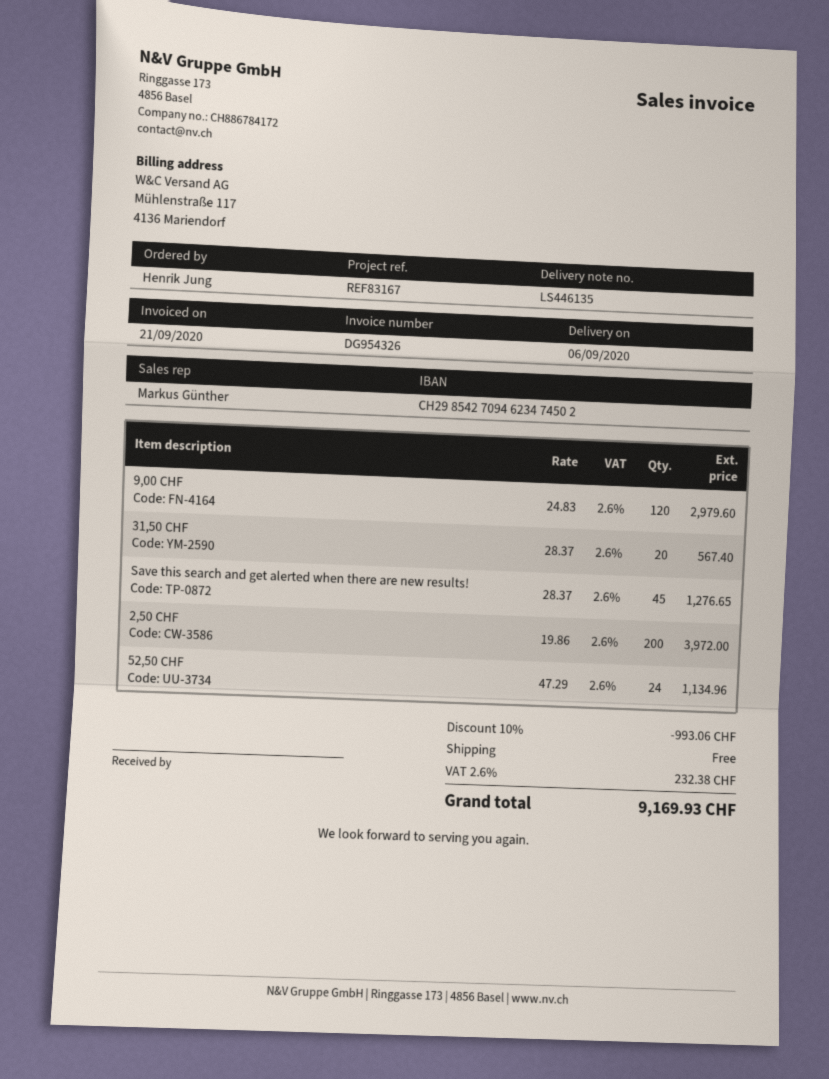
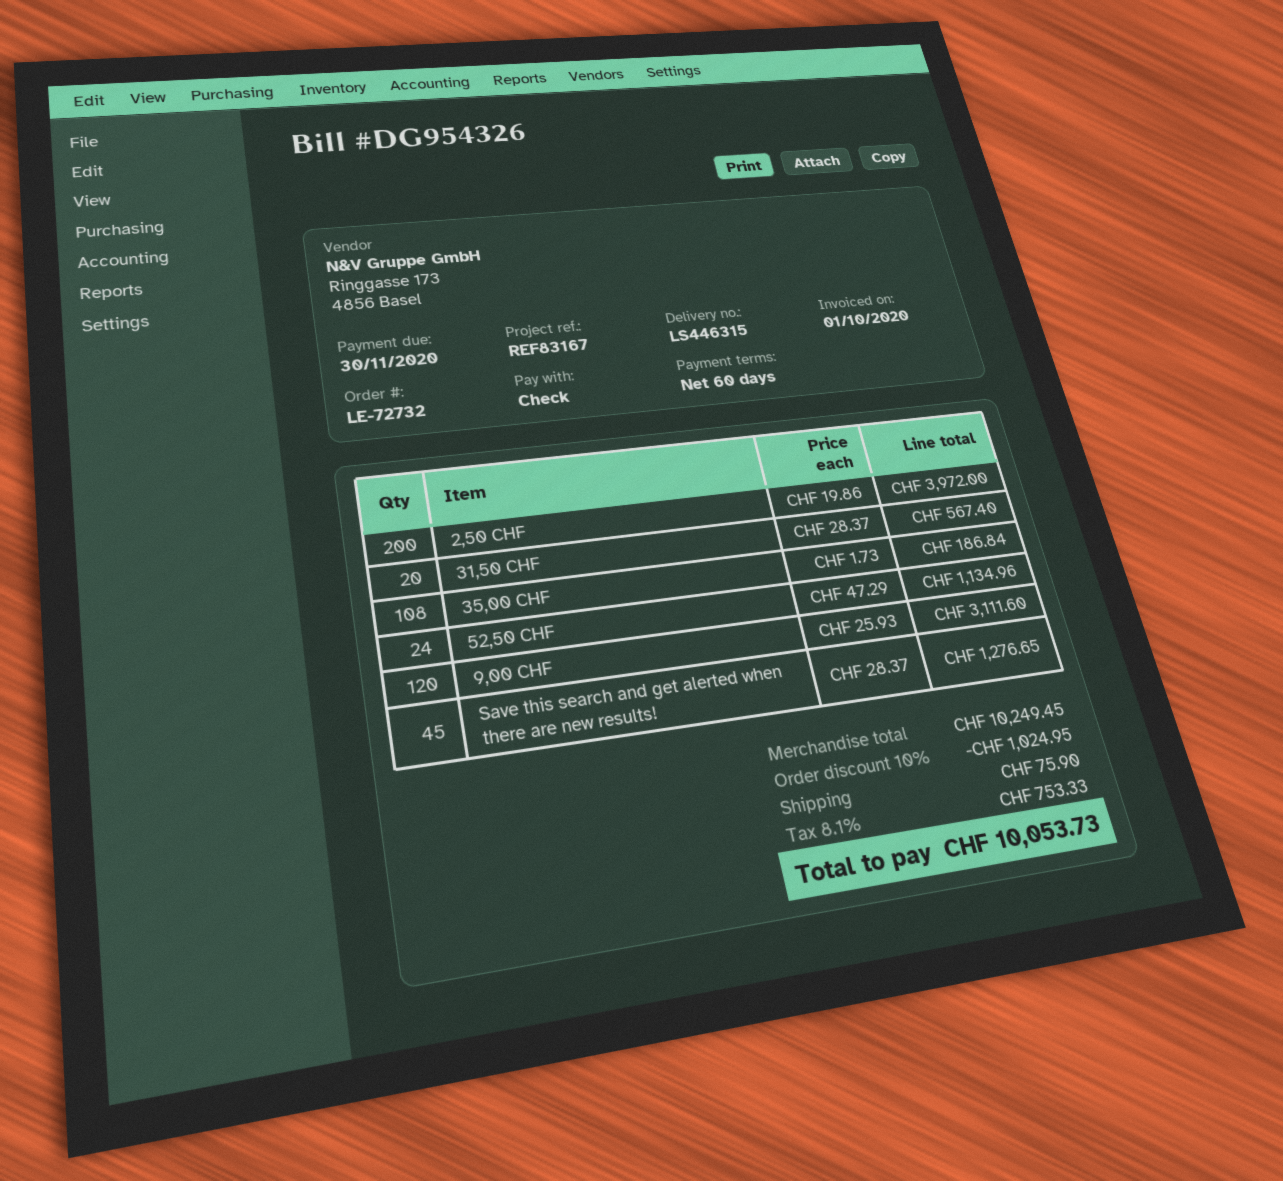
delivery note number: LS446135 -> LS446315
invoice date: 2020-09-21 -> 2020-10-01
9,00 CHF: 120 x 24.83 = 2979.60 -> 120 x 25.93 = 3111.60
35,00 CHF: none -> 108 x 1.73 = 186.84
discount: 10% = 993.06 -> 10% = 1024.95
shipping: 0.00 -> 75.90
tax: 2.6% = 232.38 -> 8.1% = 753.33
total: 9169.93 -> 10053.73

